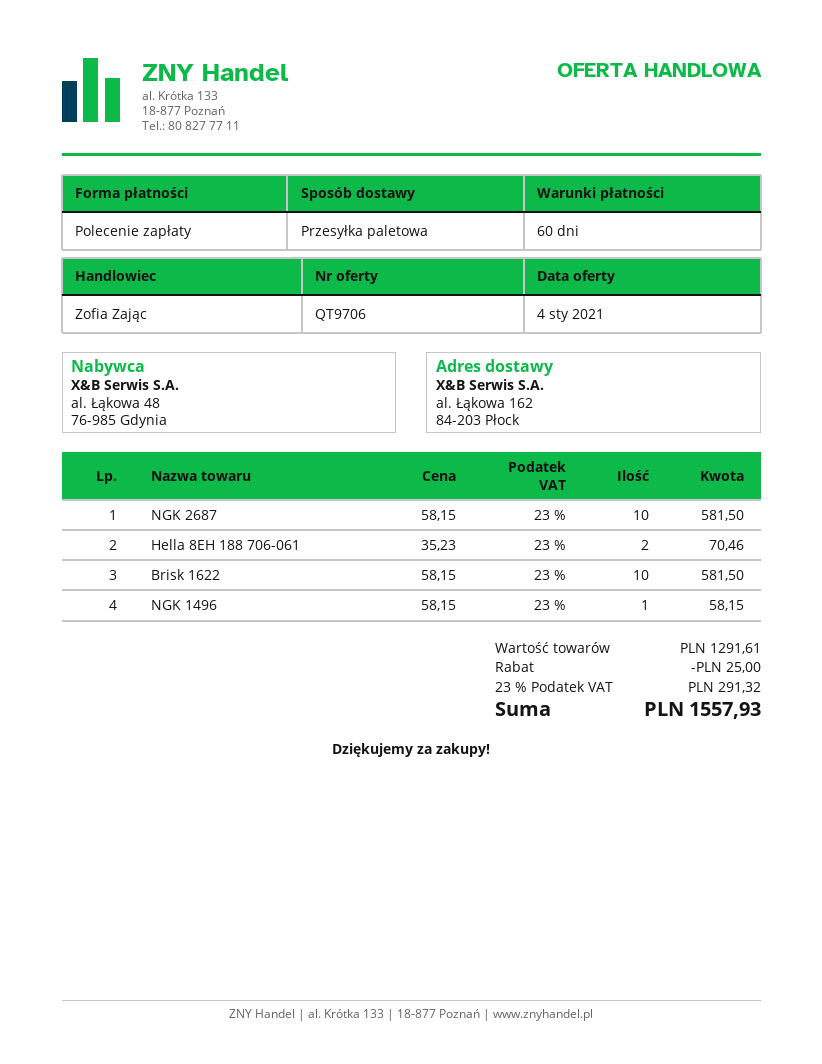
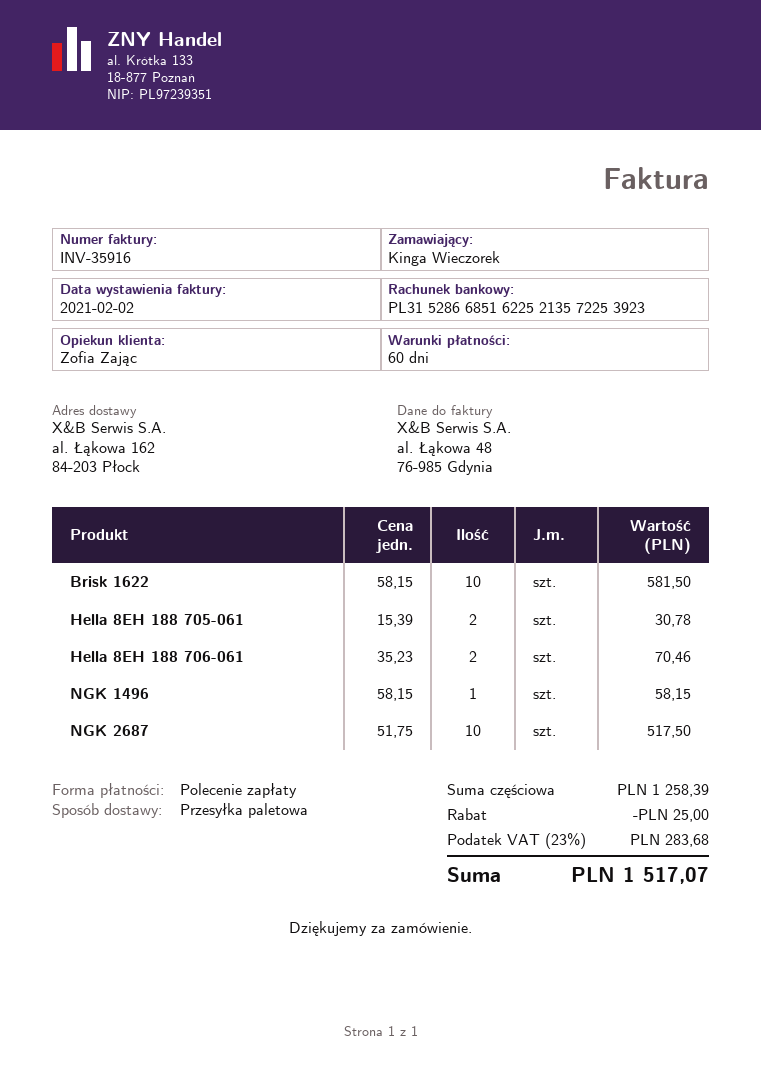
NGK 2687: 10 x 58.15 = 581.50 -> 10 x 51.75 = 517.50
Hella 8EH 188 705-061: none -> 2 x 15.39 = 30.78
subtotal: 1291.61 -> 1258.39
tax: 23% = 291.32 -> 23% = 283.68
total: 1557.93 -> 1517.07

